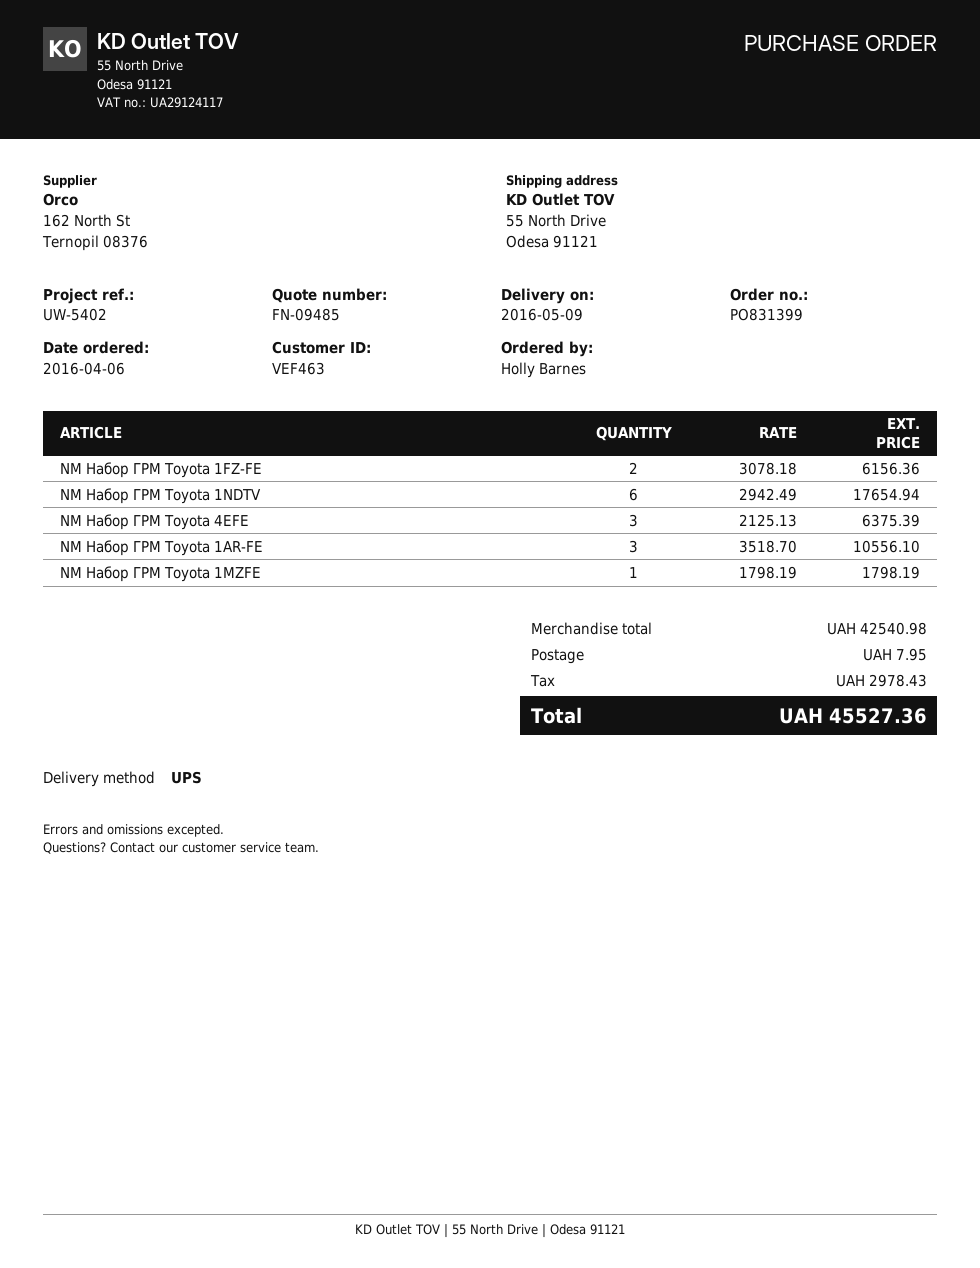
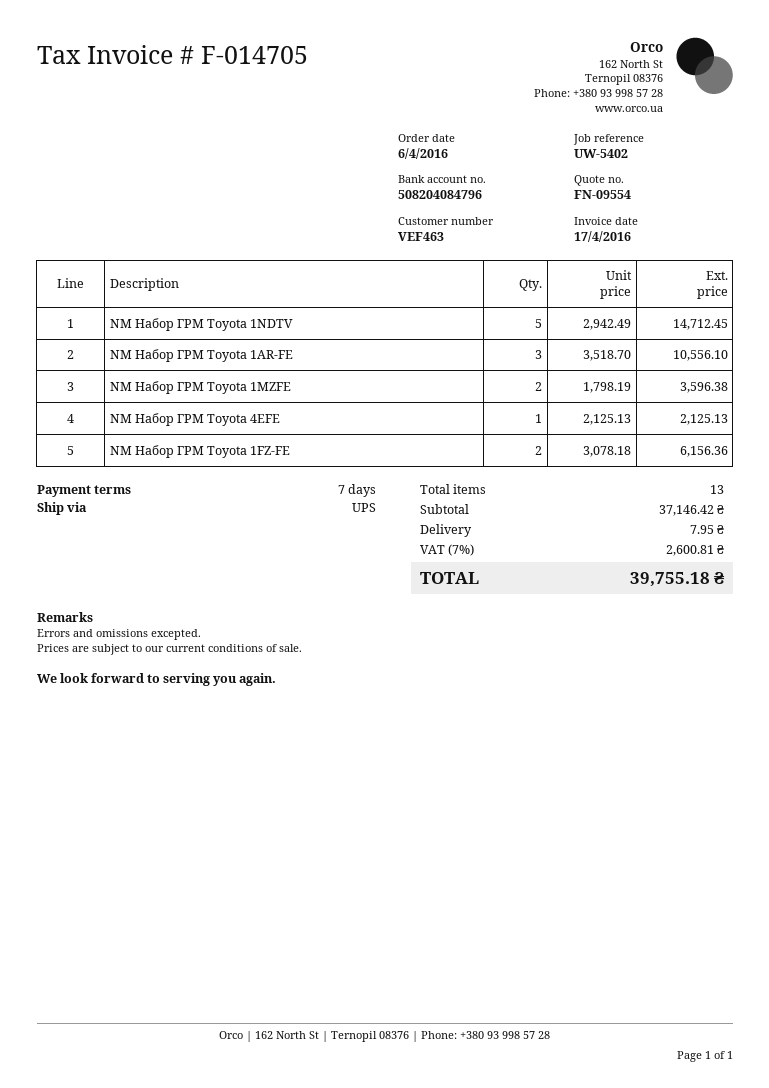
quote number: FN-09485 -> FN-09554
NM Набор ГРМ Toyota 1NDTV: 6 x 2942.49 = 17654.94 -> 5 x 2942.49 = 14712.45
NM Набор ГРМ Toyota 4EFE: 3 x 2125.13 = 6375.39 -> 1 x 2125.13 = 2125.13
NM Набор ГРМ Toyota 1MZFE: 1 x 1798.19 = 1798.19 -> 2 x 1798.19 = 3596.38
subtotal: 42540.98 -> 37146.42
tax: 2978.43 -> 2600.81
total: 45527.36 -> 39755.18

